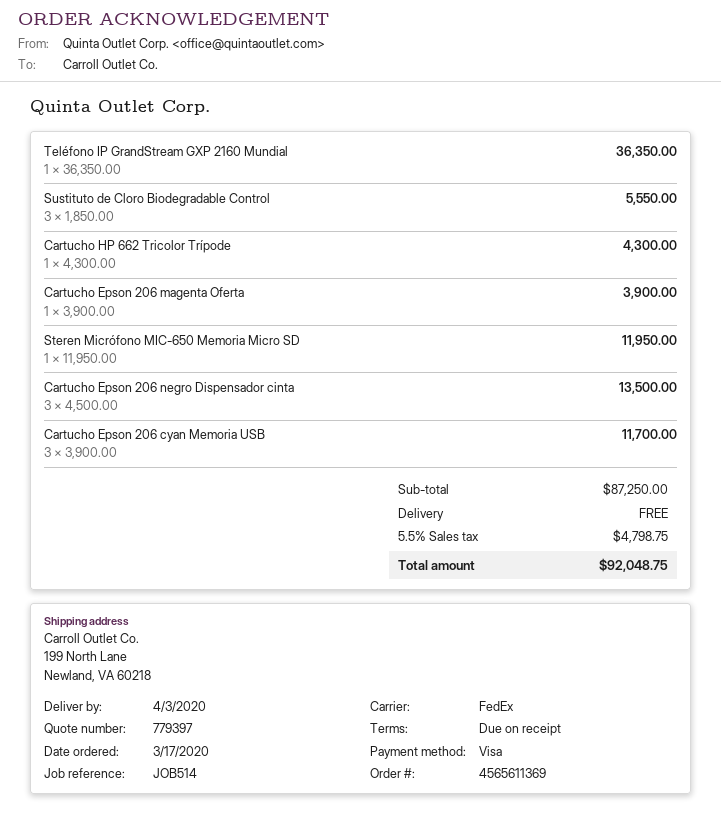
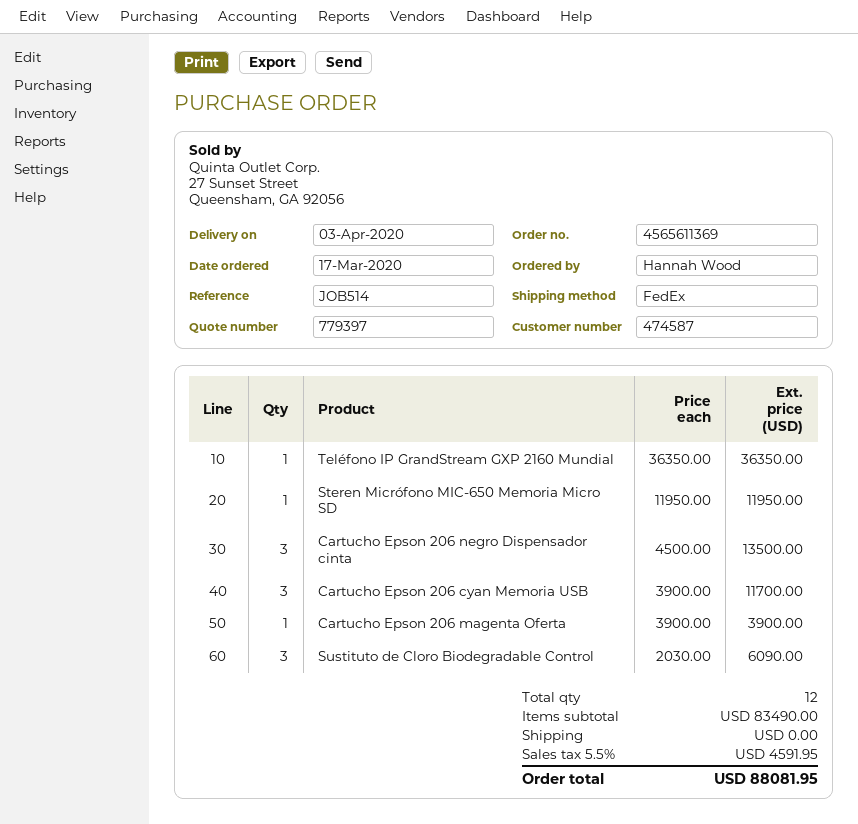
Sustituto de Cloro Biodegradable Control: 3 x 1850.00 = 5550.00 -> 3 x 2030.00 = 6090.00
Cartucho HP 662 Tricolor Trípode: 1 x 4300.00 = 4300.00 -> none
subtotal: 87250.00 -> 83490.00
tax: 5.5% = 4798.75 -> 5.5% = 4591.95
total: 92048.75 -> 88081.95

